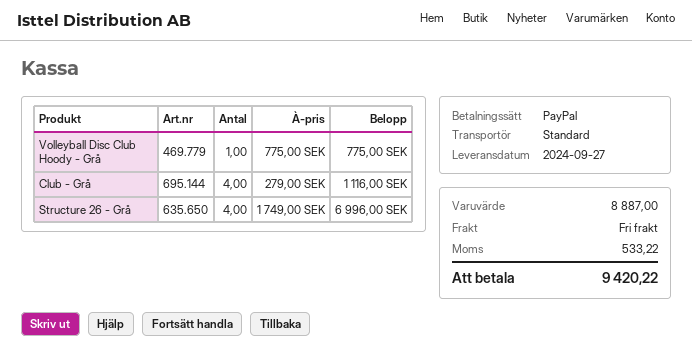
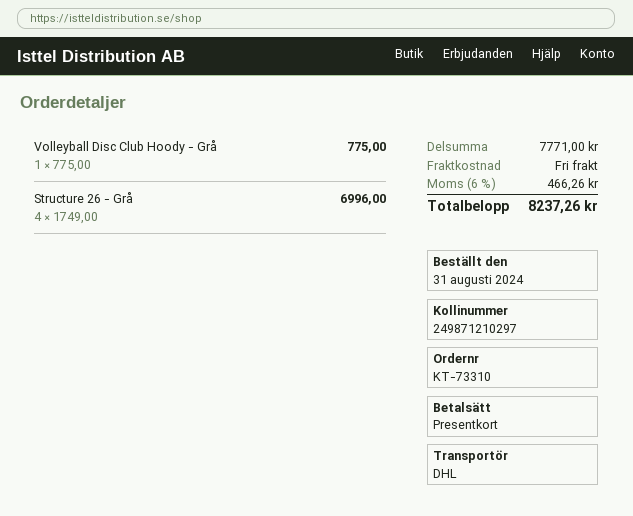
payment method: PayPal -> gift card
shipping method: standard -> DHL
Club - Grå: 4 x 279.00 = 1116.00 -> none
subtotal: 8887.00 -> 7771.00
tax: 533.22 -> 466.26
total: 9420.22 -> 8237.26

